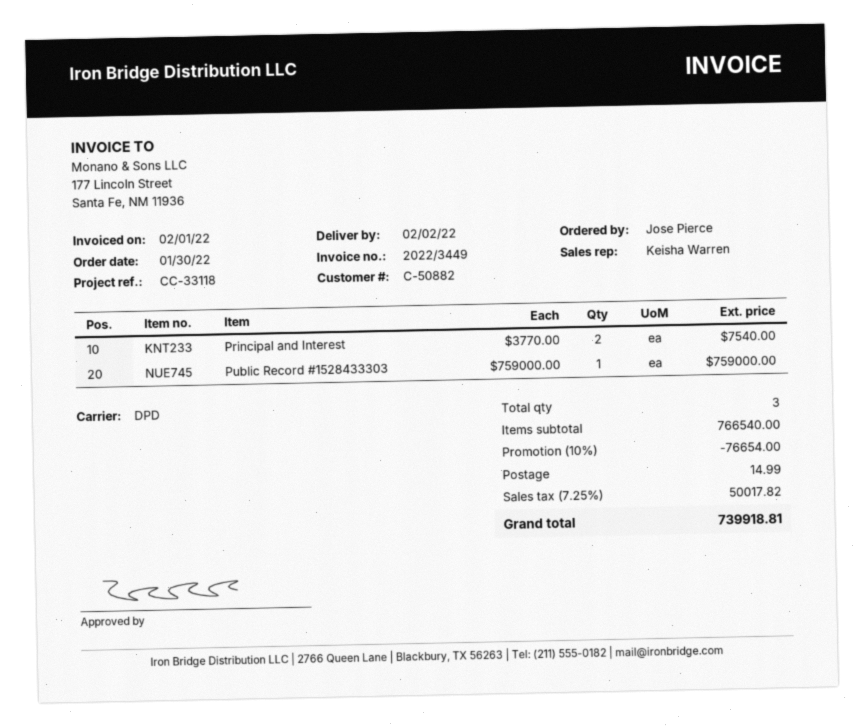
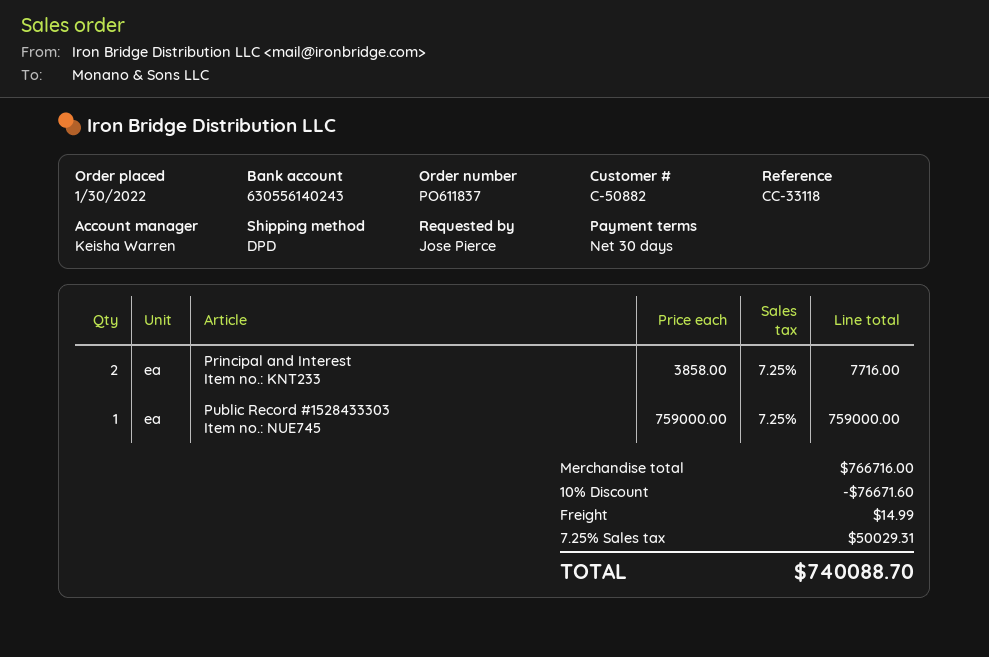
Principal and Interest: 2 x 3770.00 = 7540.00 -> 2 x 3858.00 = 7716.00
subtotal: 766540.00 -> 766716.00
discount: 10% = 76654.00 -> 10% = 76671.60
tax: 7.25% = 50017.82 -> 7.25% = 50029.31
total: 739918.81 -> 740088.70

